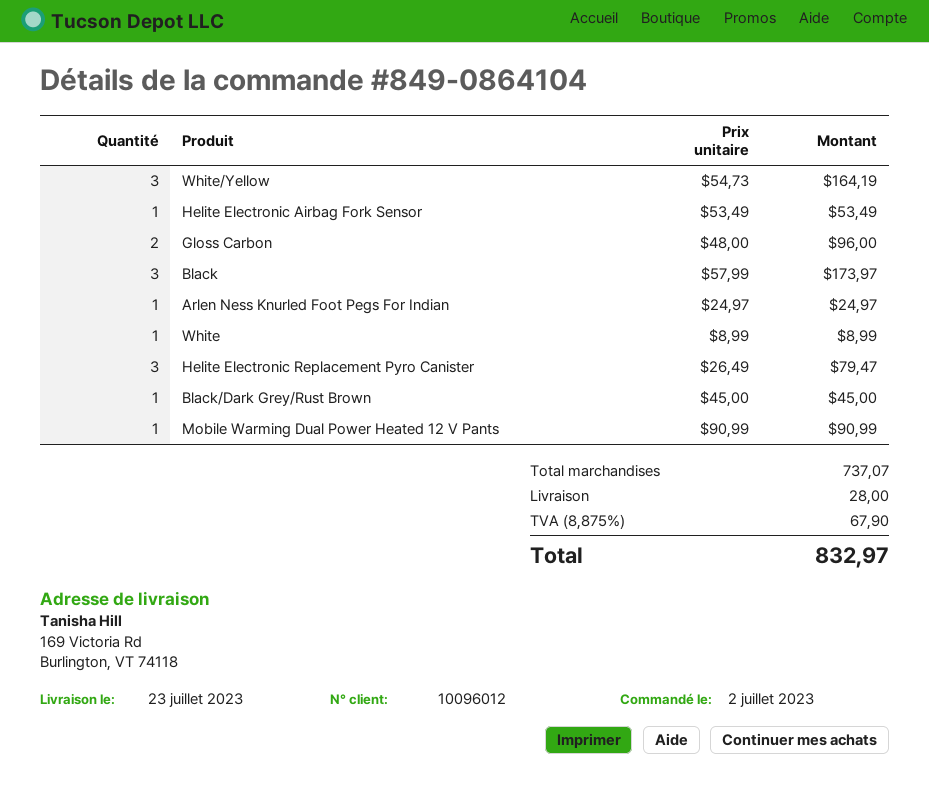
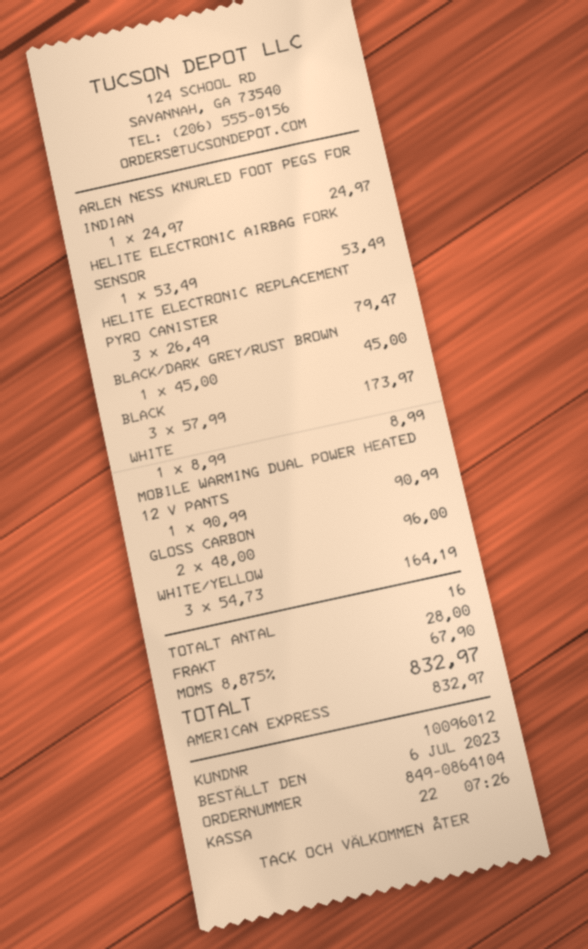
order date: 2023-07-02 -> 2023-07-06

